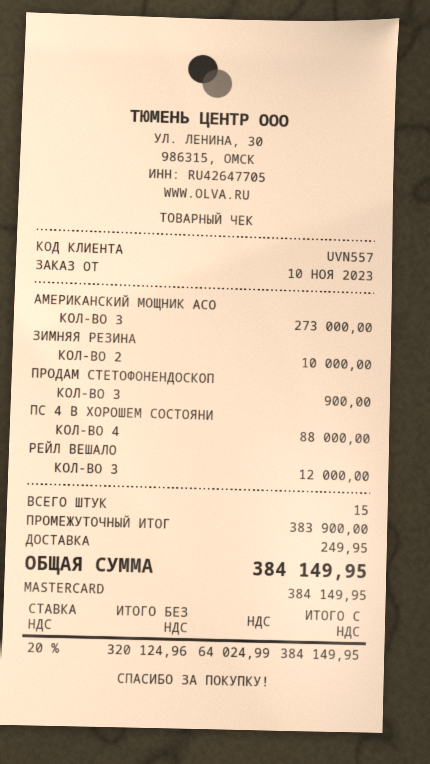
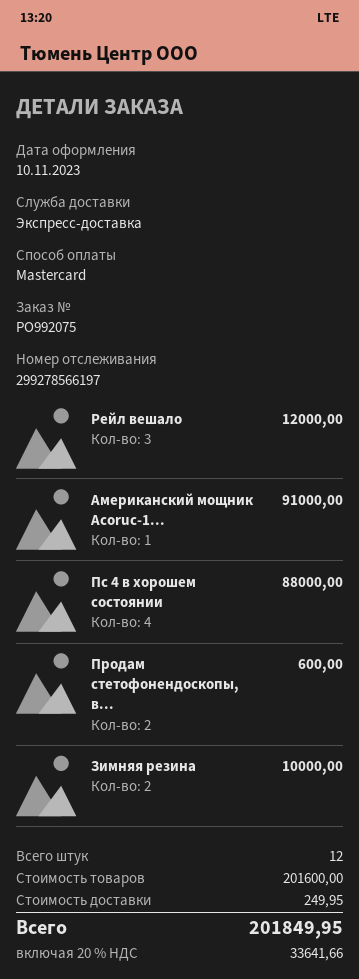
АМЕРИКАНСКИЙ МОЩНИК ACO: 3 for 273000.00 -> 1 for 91000.00
ПРОДАМ СТЕТОФОНЕНДОСКОП: 3 for 900.00 -> 2 for 600.00
total quantity: 15 -> 12
subtotal: 383900.00 -> 201600.00
tax: 20% = 64024.99 -> 20% = 33641.66
total: 384149.95 -> 201849.95

